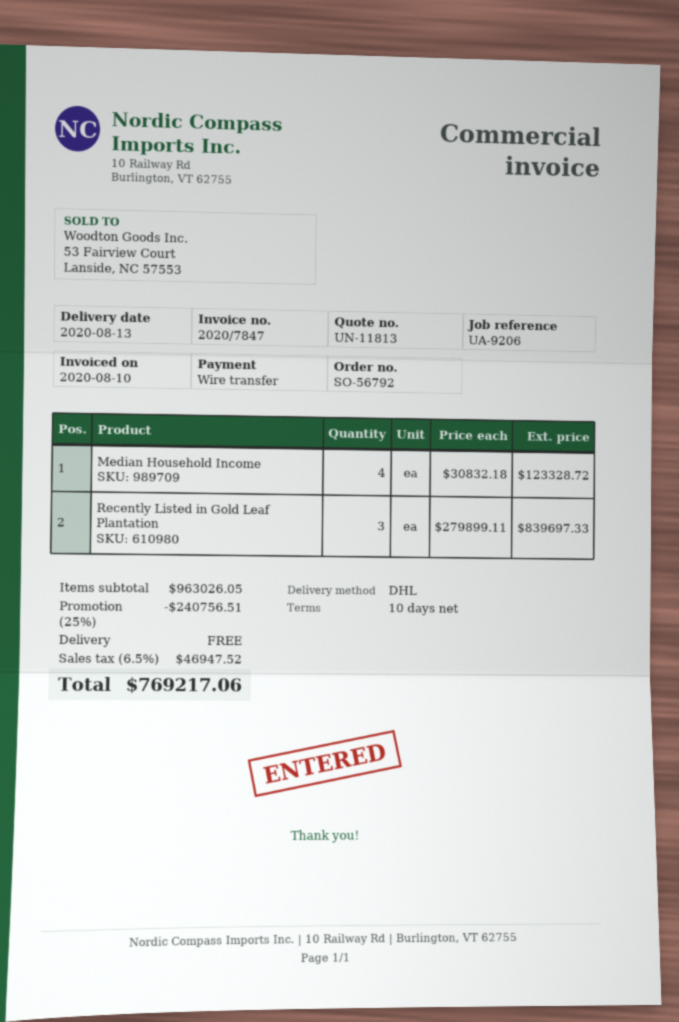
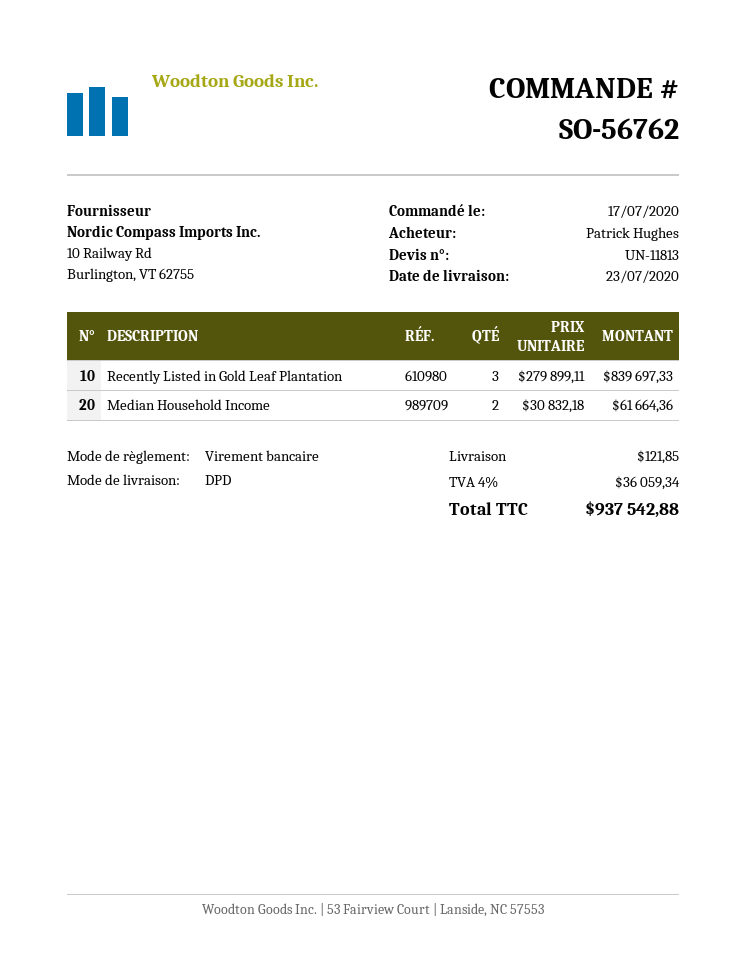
order number: SO-56792 -> SO-56762
delivery date: 2020-08-13 -> 2020-07-23
shipping method: DHL -> DPD
Median Household Income: 4 x 30832.18 = 123328.72 -> 2 x 30832.18 = 61664.36
discount: 25% = 240756.51 -> none
shipping: 0.00 -> 121.85
tax: 6.5% = 46947.52 -> 4% = 36059.34
total: 769217.06 -> 937542.88

